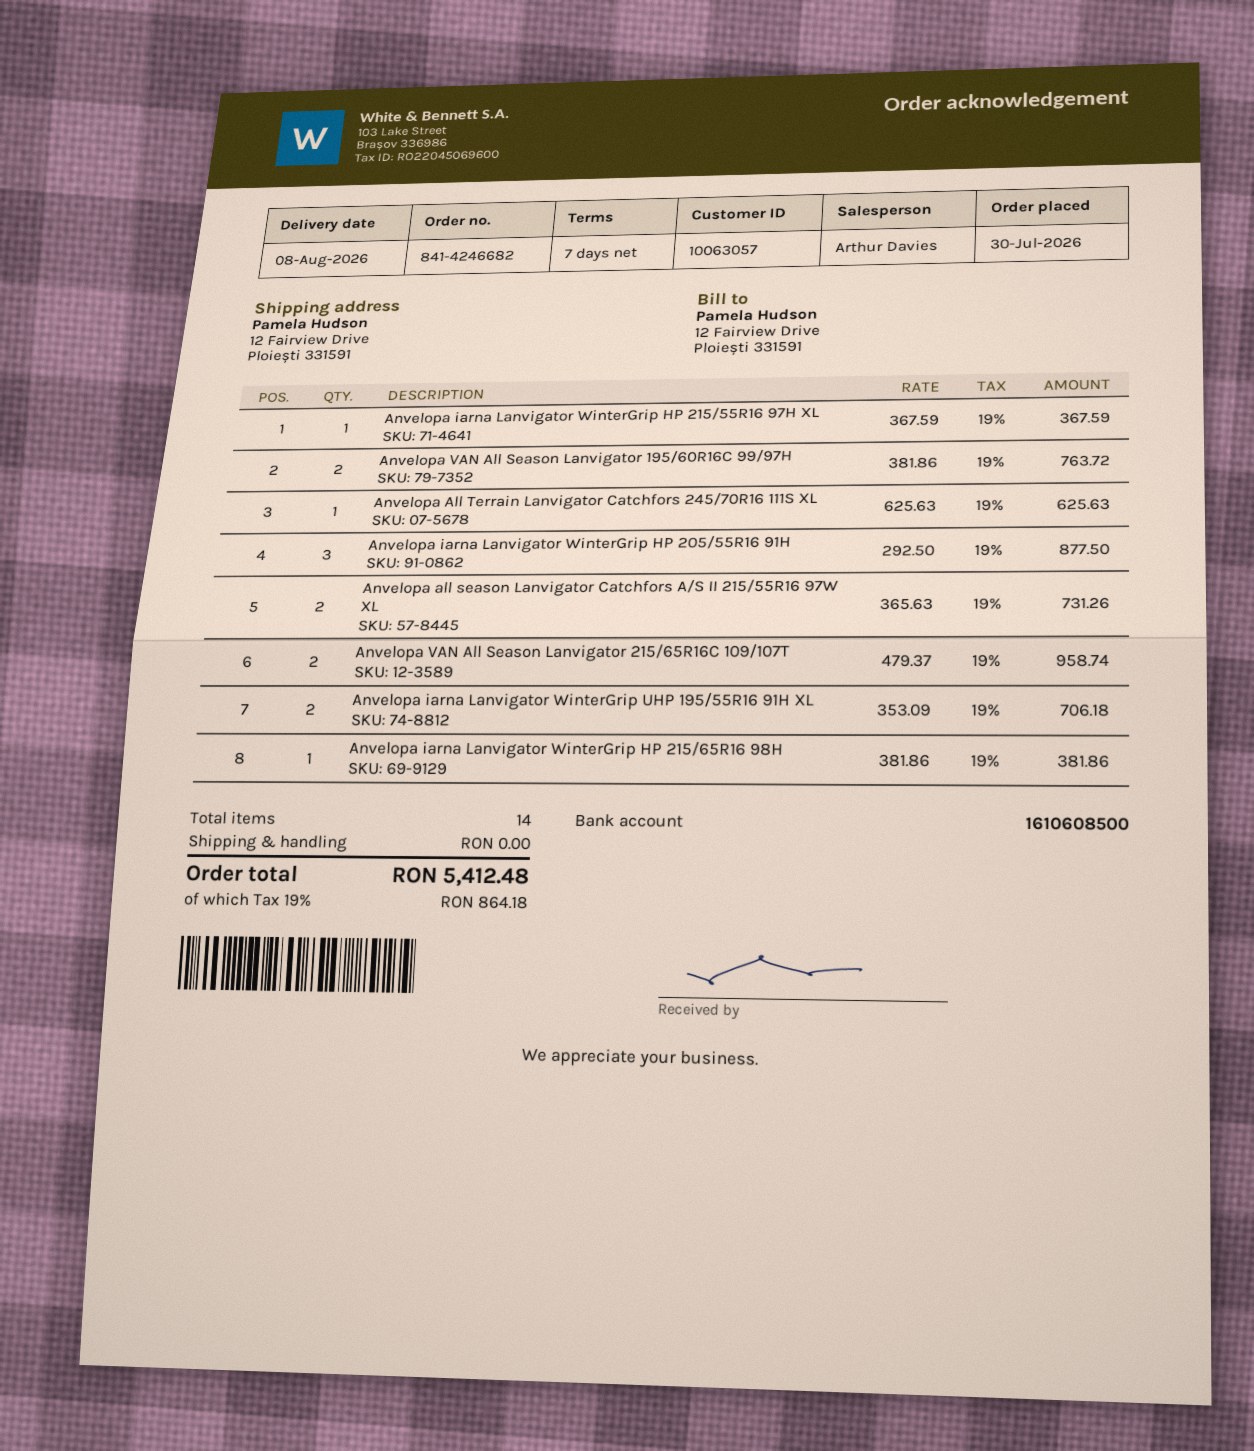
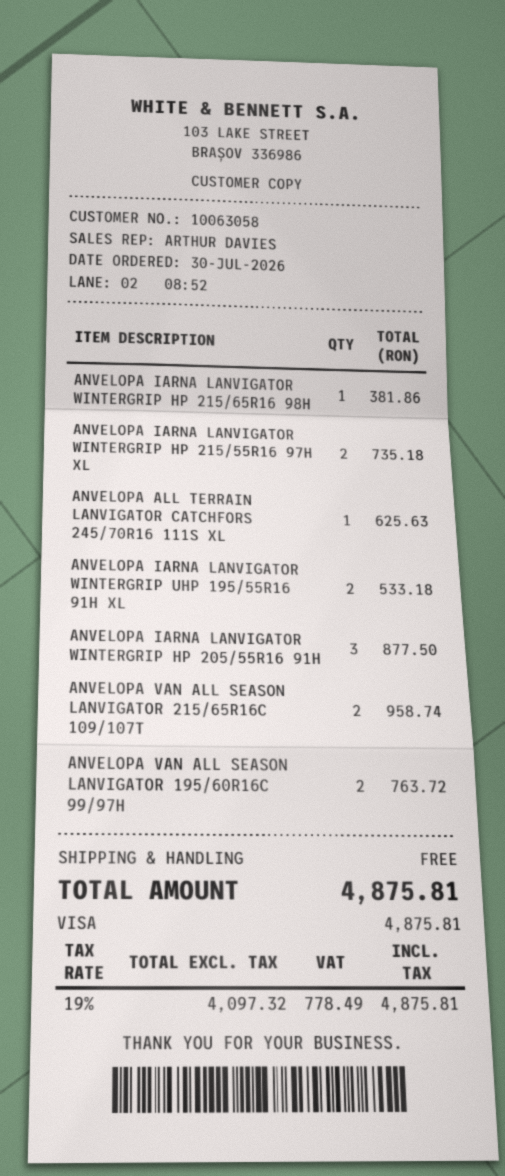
customer number: 10063057 -> 10063058
Anvelopa iarna Lanvigator WinterGrip HP 215/55R16 97H XL: 1 for 367.59 -> 2 for 735.18
Anvelopa all season Lanvigator Catchfors A/S II 215/55R16 97W XL: 2 for 731.26 -> none
Anvelopa iarna Lanvigator WinterGrip UHP 195/55R16 91H XL: 2 for 706.18 -> 2 for 533.18
tax: 19% = 864.18 -> 19% = 778.49
total: 5412.48 -> 4875.81

